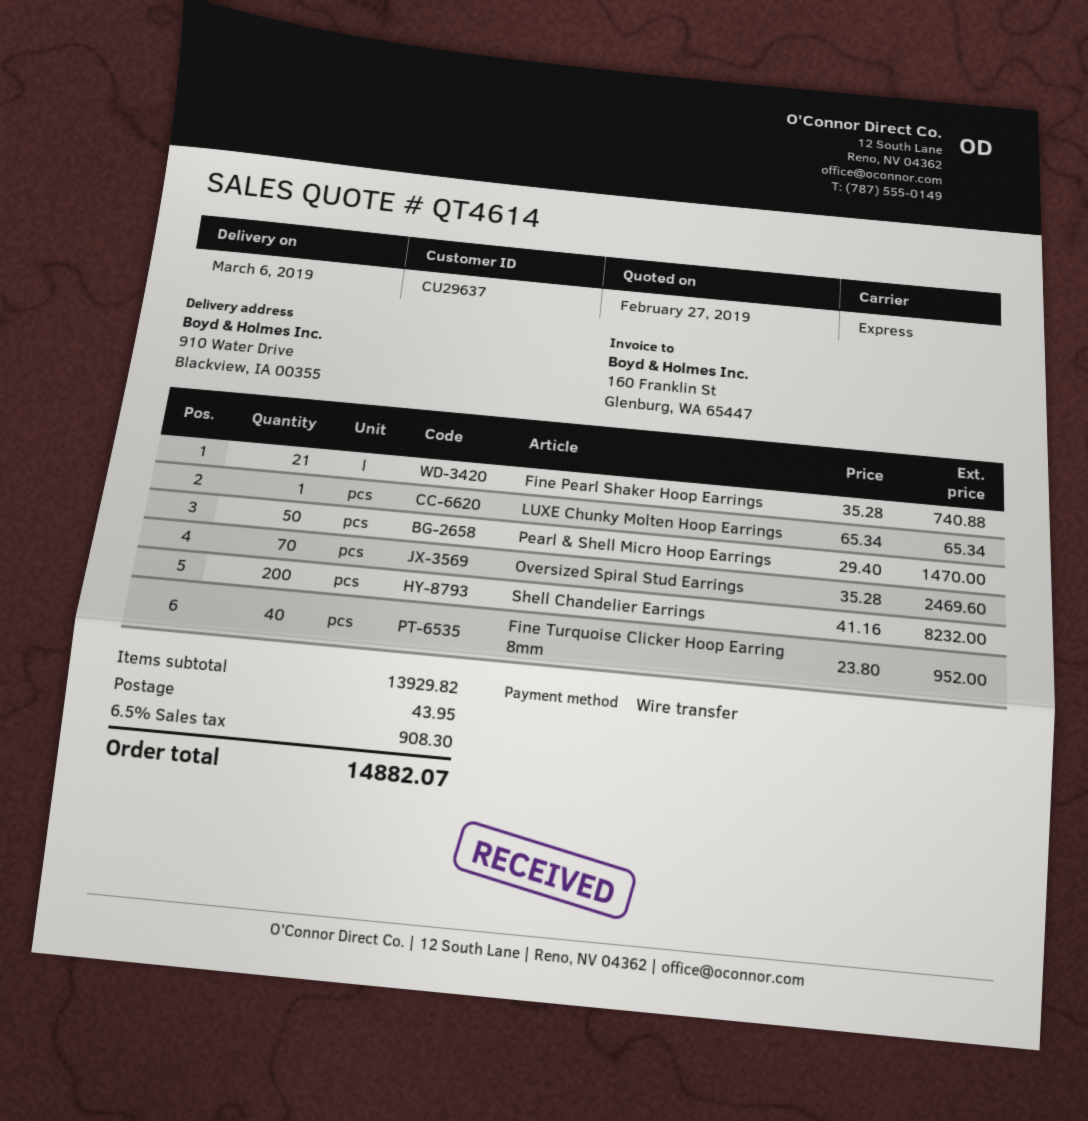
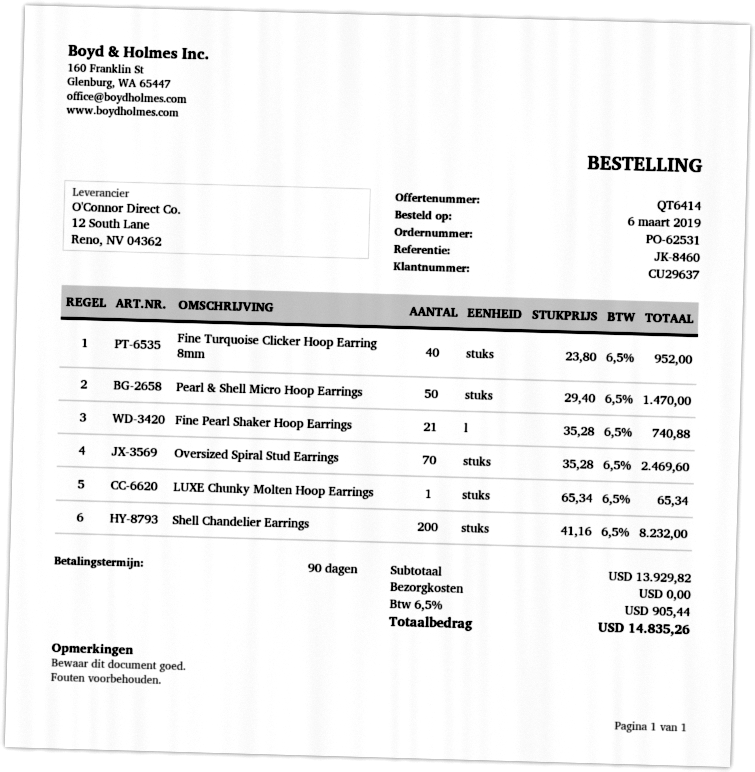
quote number: QT4614 -> QT6414
shipping: 43.95 -> 0.00
tax: 6.5% = 908.30 -> 6.5% = 905.44
total: 14882.07 -> 14835.26

